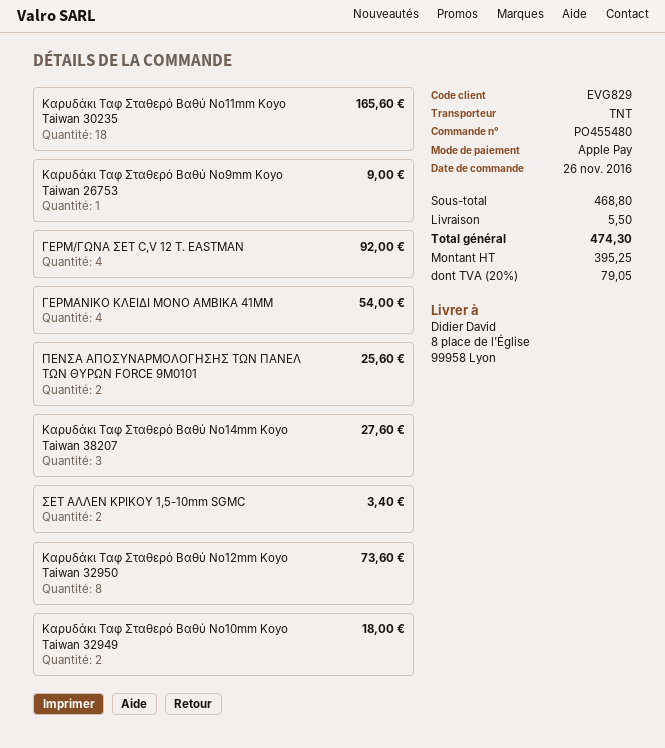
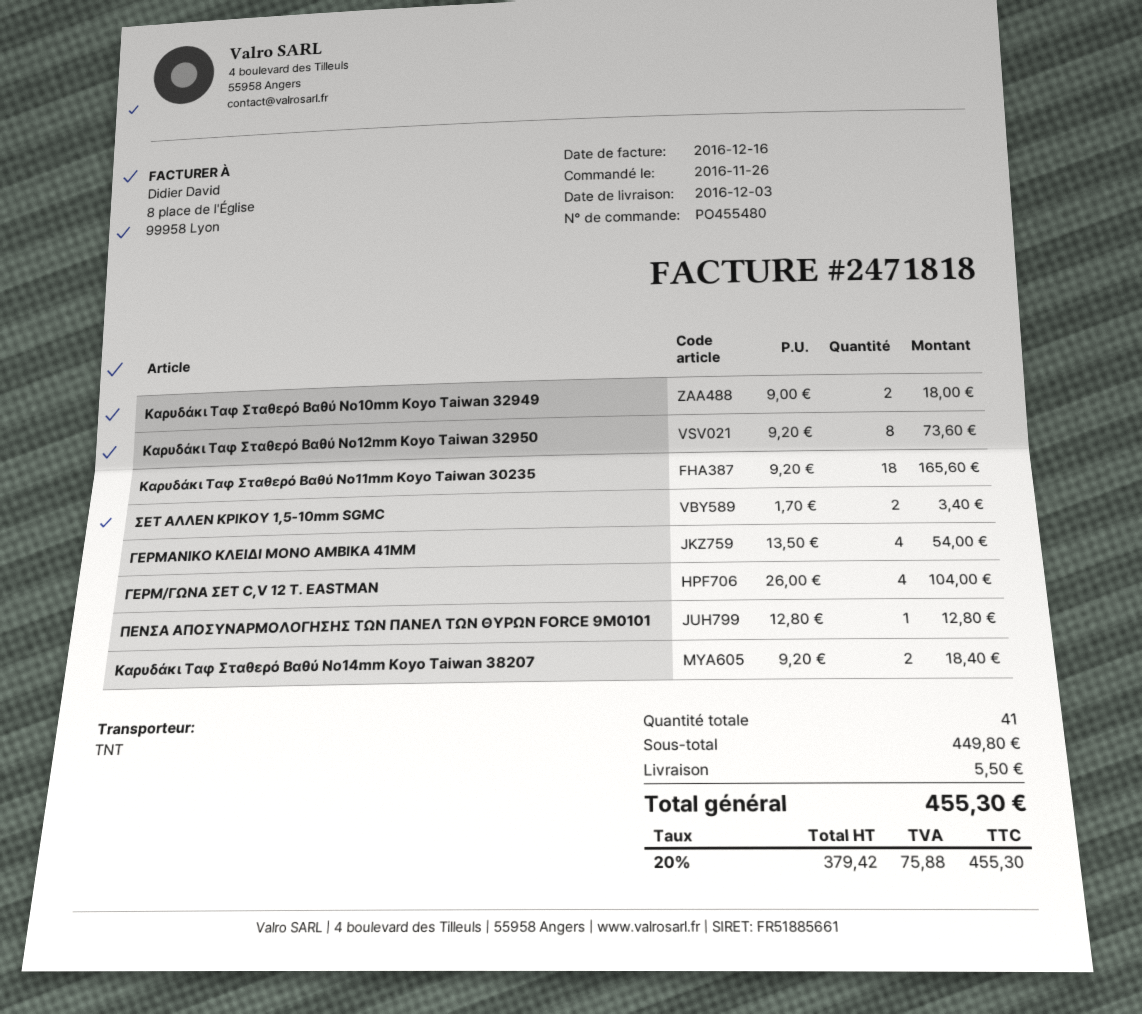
Καρυδάκι Ταφ Σταθερό Βαθύ No9mm Κοyo Taiwan 26753: 1 for 9.00 -> none
ΓΕΡΜ/ΓΩΝΑ ΣΕΤ C,V 12 T. EASTMAN: 4 for 92.00 -> 4 for 104.00
ΠΕΝΣΑ ΑΠΟΣΥΝΑΡΜΟΛΟΓΗΣΗΣ ΤΩΝ ΠΑΝΕΛ ΤΩΝ ΘΥΡΩΝ FORCE 9M0101: 2 for 25.60 -> 1 for 12.80
Καρυδάκι Ταφ Σταθερό Βαθύ No14mm Κοyo Taiwan 38207: 3 for 27.60 -> 2 for 18.40
subtotal: 468.80 -> 449.80
net: 395.25 -> 379.42
tax: 20% = 79.05 -> 20% = 75.88
total: 474.30 -> 455.30

